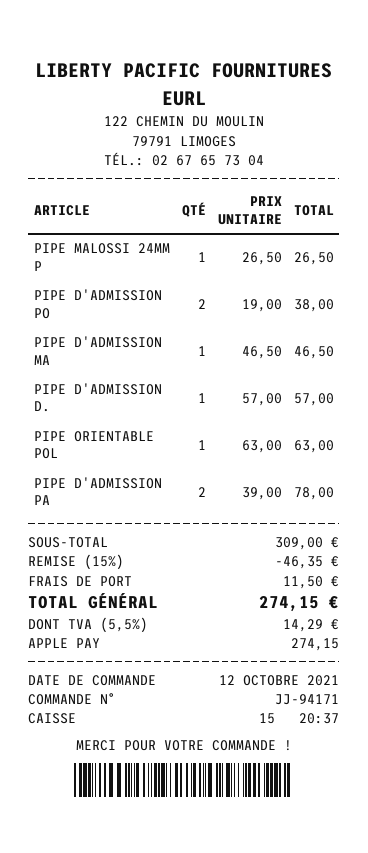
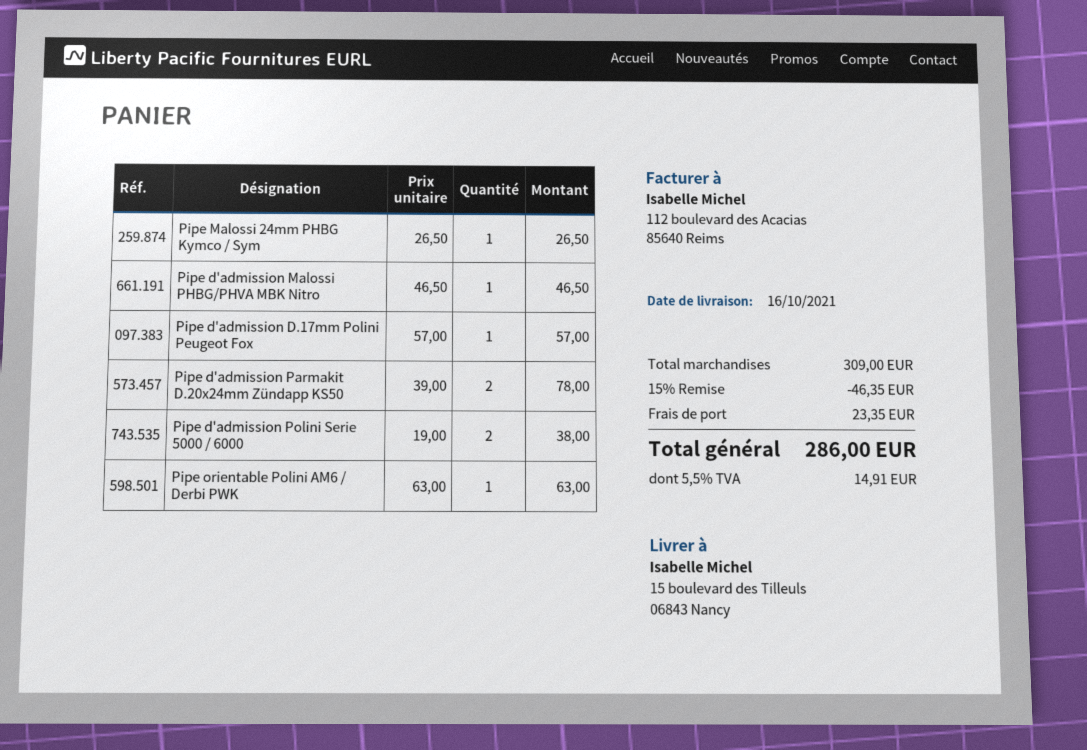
shipping: 11.50 -> 23.35
tax: 5.5% = 14.29 -> 5.5% = 14.91
total: 274.15 -> 286.00

